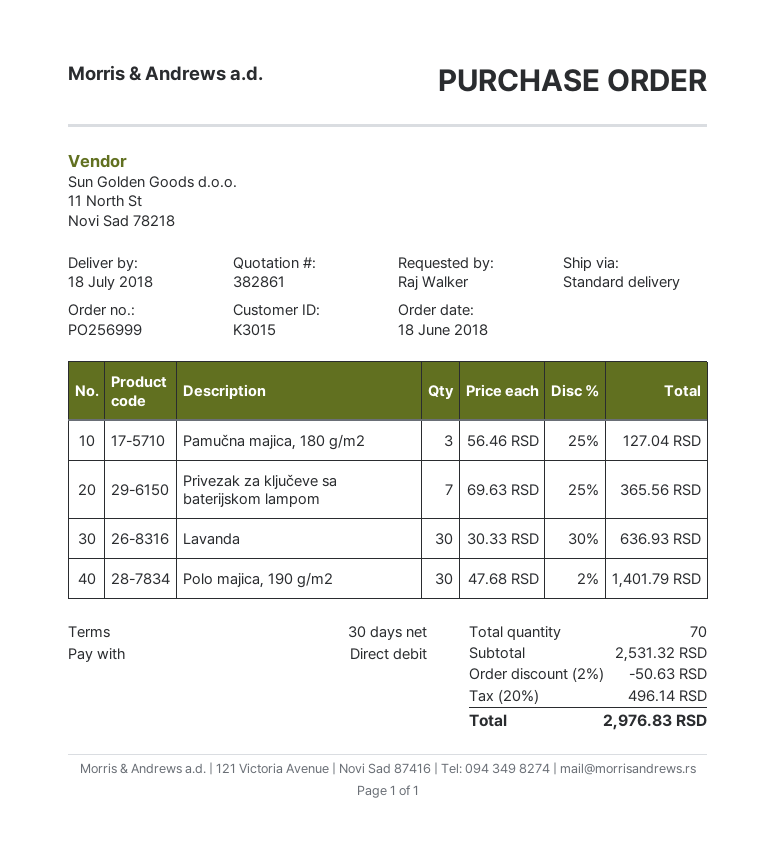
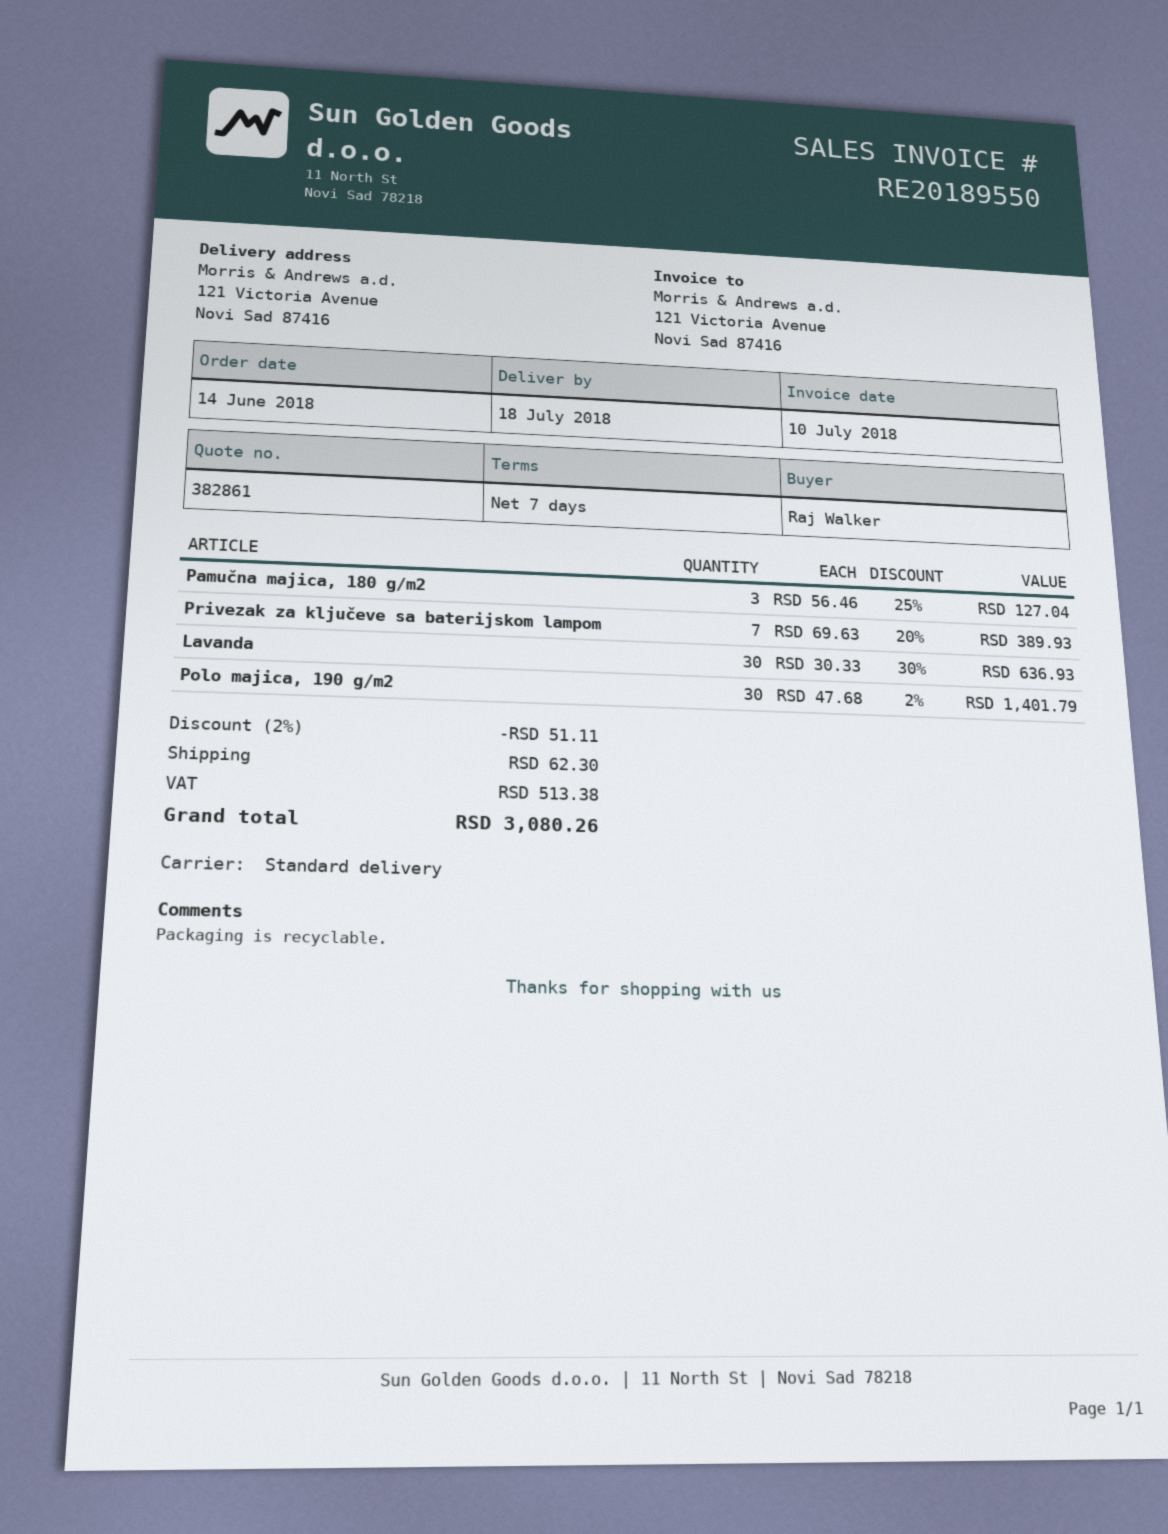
order date: 2018-06-18 -> 2018-06-14
payment terms: 30 days -> 7 days
Privezak za ključeve sa baterijskom lampom: 7 x 69.63 - 25% = 365.56 -> 7 x 69.63 - 20% = 389.93
discount: 2% = 50.63 -> 2% = 51.11
shipping: none -> 62.30
tax: 496.14 -> 513.38
total: 2976.83 -> 3080.26

